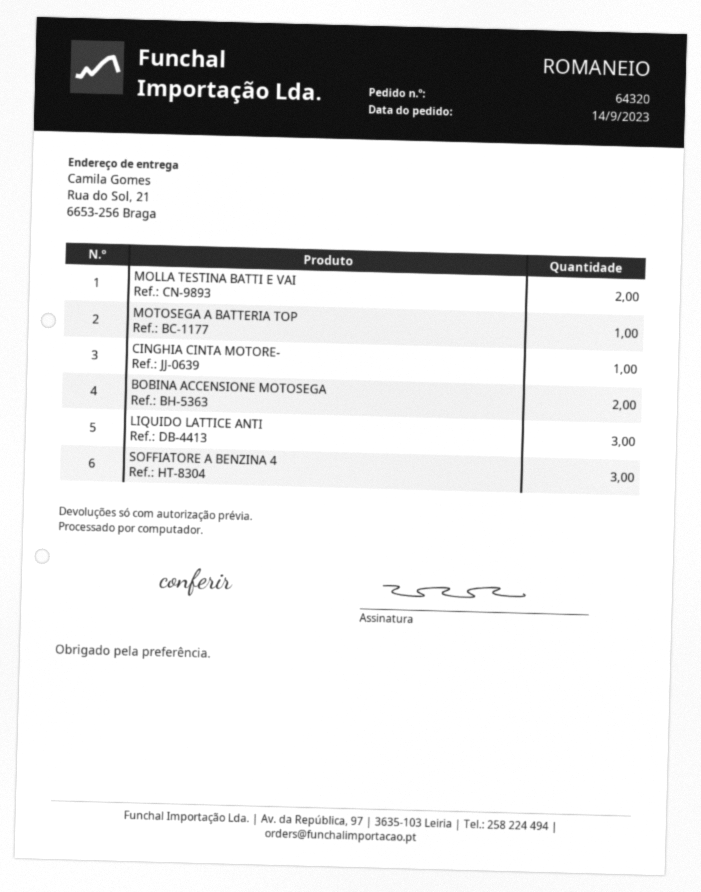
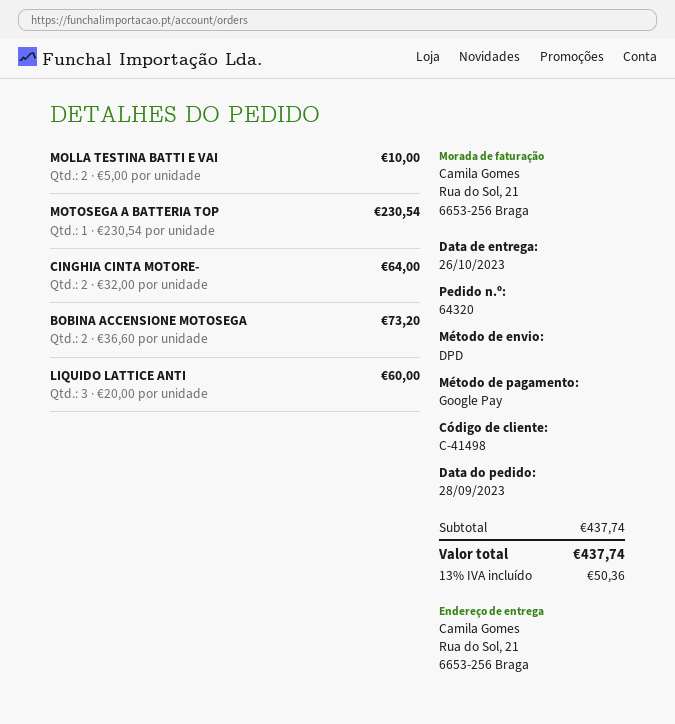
order date: 2023-09-14 -> 2023-09-28
CINGHIA CINTA MOTORE-: 1 -> 2
SOFFIATORE A BENZINA 4: 3 -> none

